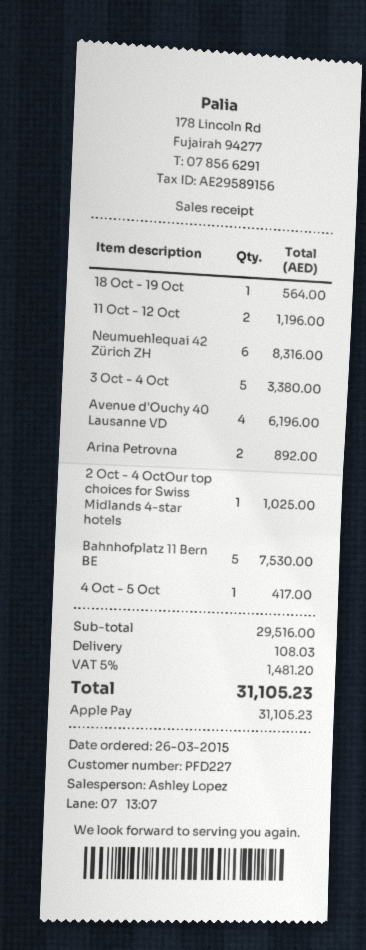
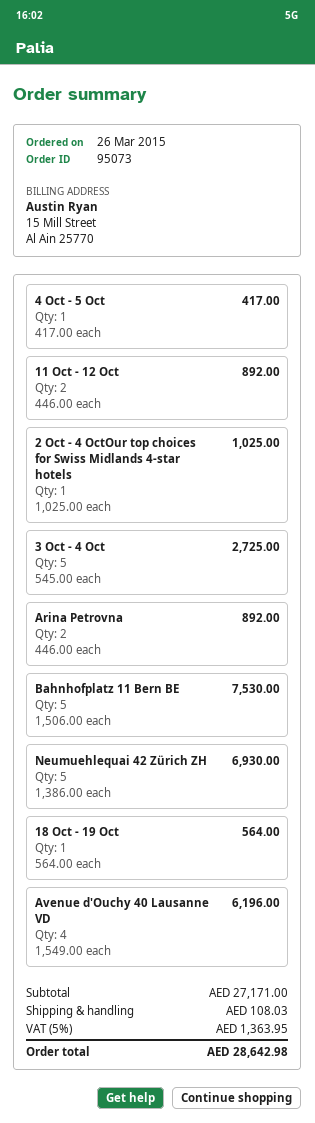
11 Oct - 12 Oct: 2 for 1196.00 -> 2 for 892.00
Neumuehlequai 42 Zürich ZH: 6 for 8316.00 -> 5 for 6930.00
3 Oct - 4 Oct: 5 for 3380.00 -> 5 for 2725.00
subtotal: 29516.00 -> 27171.00
tax: 5% = 1481.20 -> 5% = 1363.95
total: 31105.23 -> 28642.98

